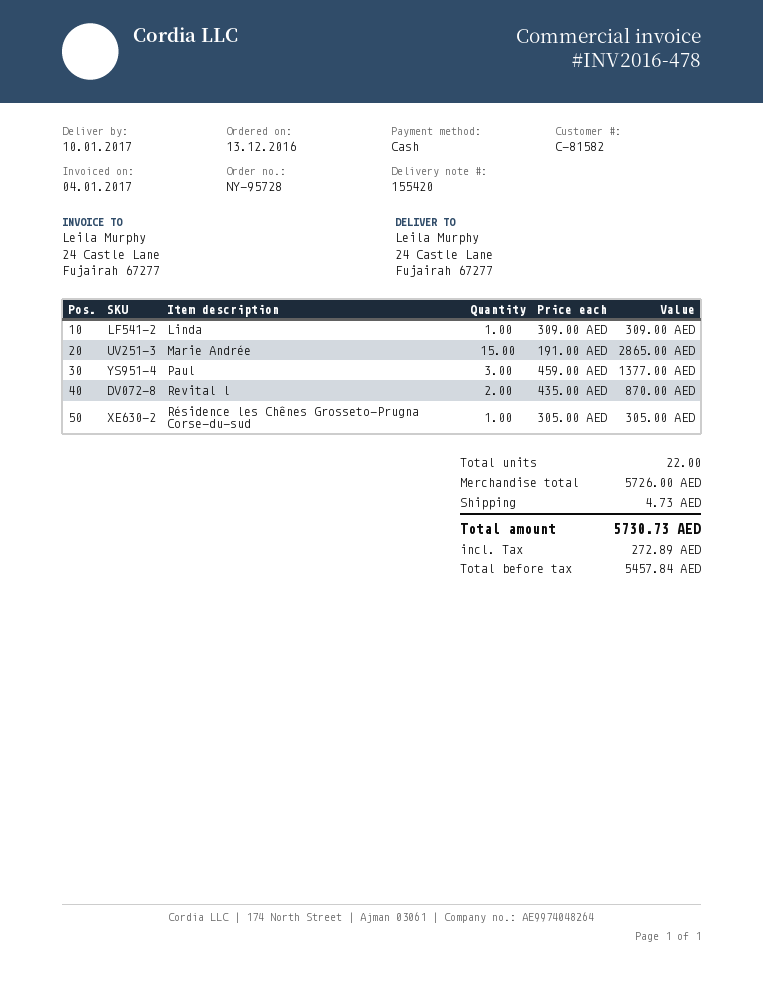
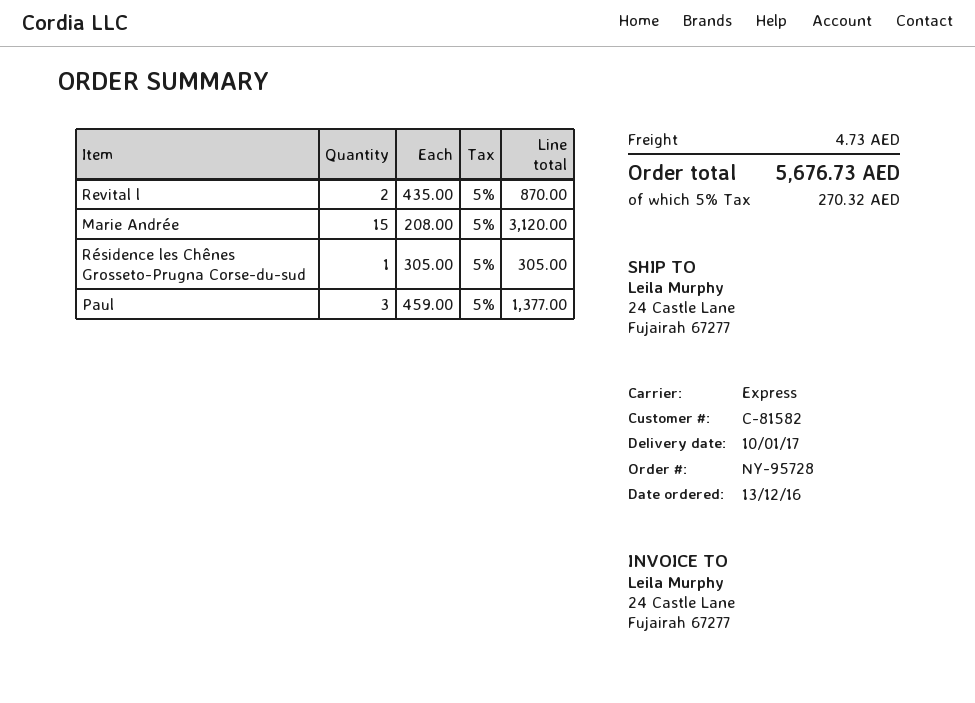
Linda: 1 x 309.00 = 309.00 -> none
Marie Andrée: 15 x 191.00 = 2865.00 -> 15 x 208.00 = 3120.00
tax: 272.89 -> 270.32
total: 5730.73 -> 5676.73

